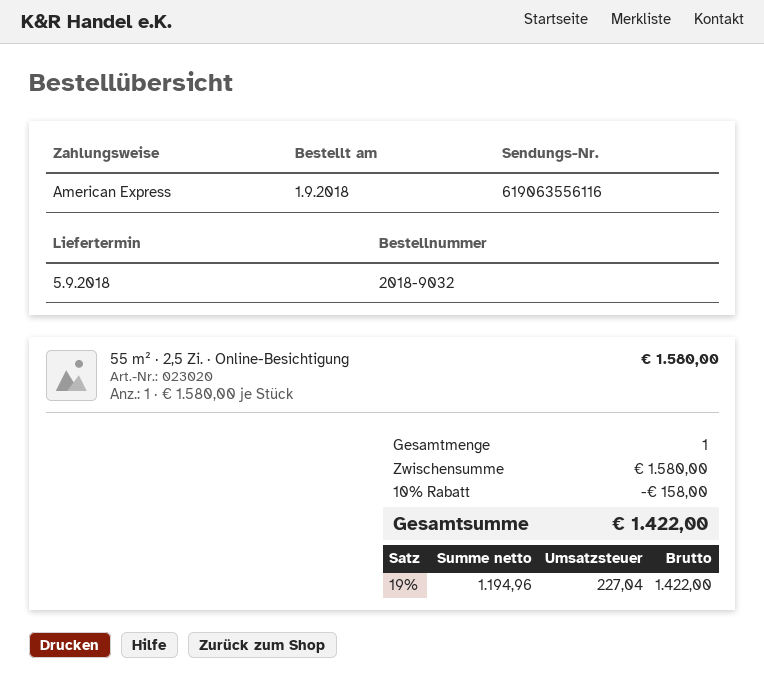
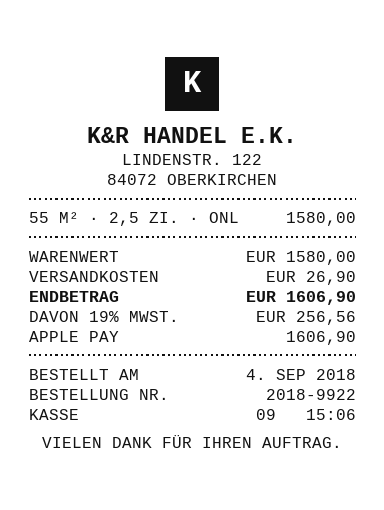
order number: 2018-9032 -> 2018-9922
order date: 2018-09-01 -> 2018-09-04
payment method: American Express -> Apple Pay
discount: 10% = 158.00 -> none
shipping: none -> 26.90
tax: 19% = 227.04 -> 19% = 256.56
total: 1422.00 -> 1606.90

